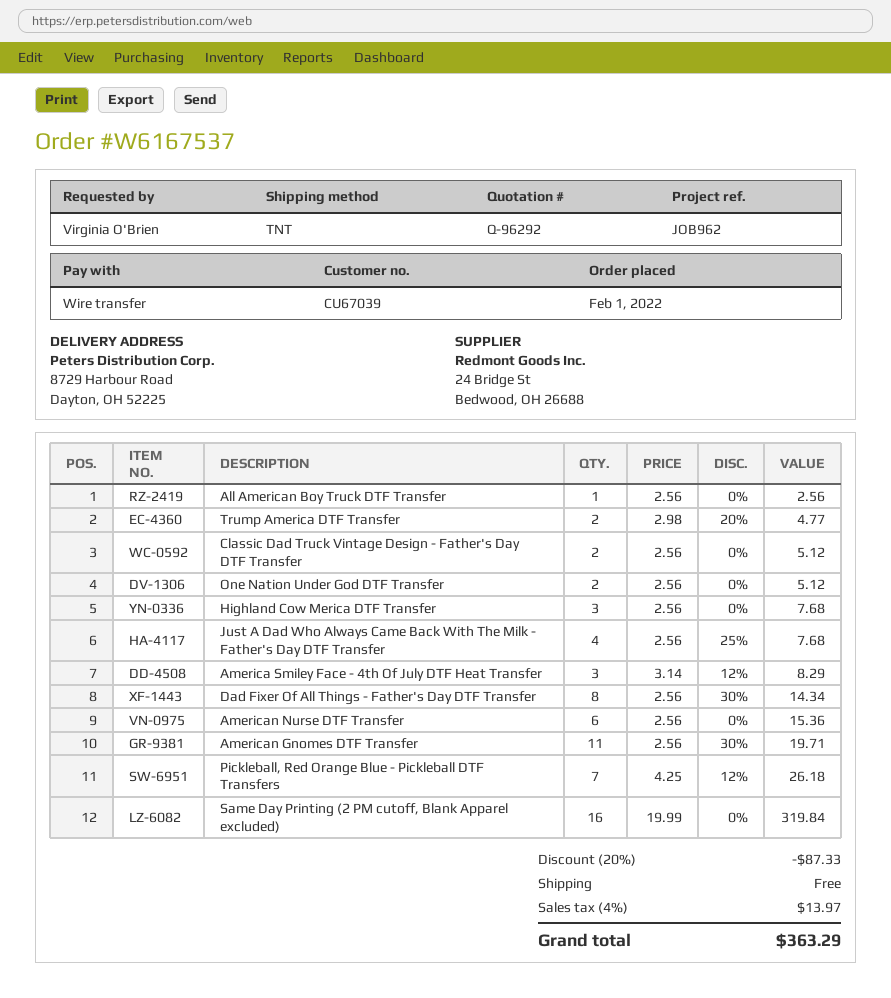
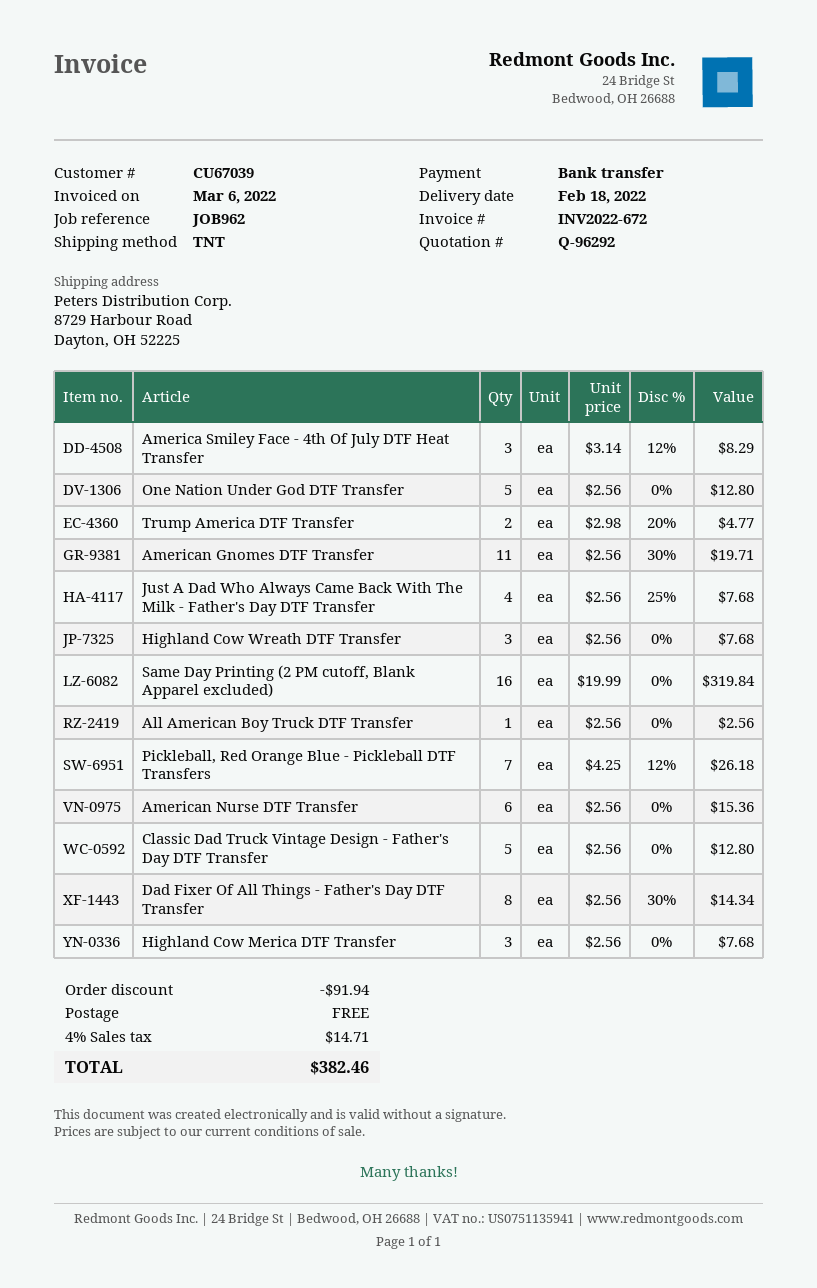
Classic Dad Truck Vintage Design - Father's Day DTF Transfer: 2 x 2.56 = 5.12 -> 5 x 2.56 = 12.80
One Nation Under God DTF Transfer: 2 x 2.56 = 5.12 -> 5 x 2.56 = 12.80
Highland Cow Wreath DTF Transfer: none -> 3 x 2.56 = 7.68
discount: 87.33 -> 91.94
tax: 4% = 13.97 -> 4% = 14.71
total: 363.29 -> 382.46

